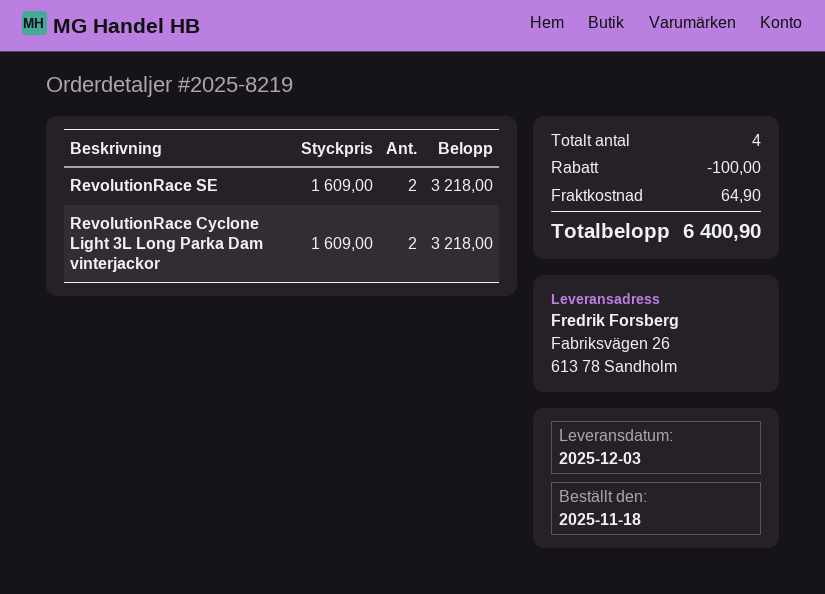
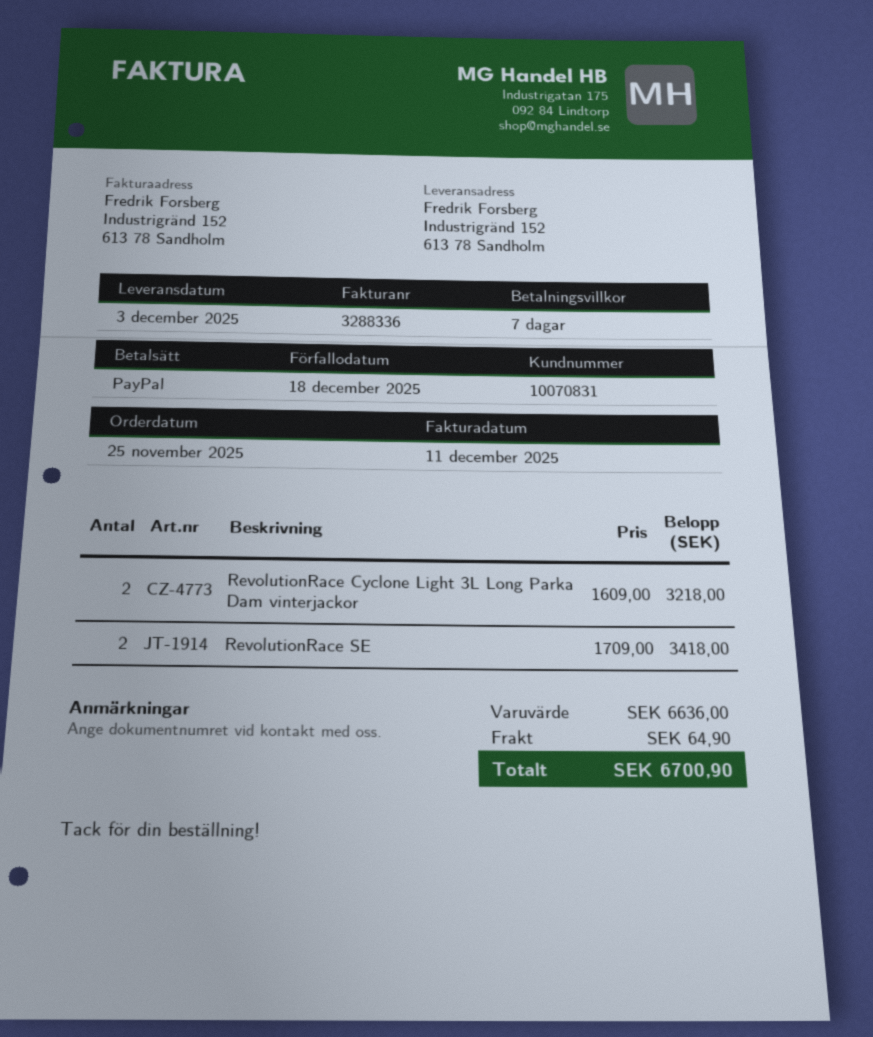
order date: 2025-11-18 -> 2025-11-25
ship to: Fabriksvägen 26, 613 78 Sandholm -> Industrigränd 152, 613 78 Sandholm
RevolutionRace SE: 2 x 1609.00 = 3218.00 -> 2 x 1709.00 = 3418.00
discount: 100.00 -> none
total: 6400.90 -> 6700.90

